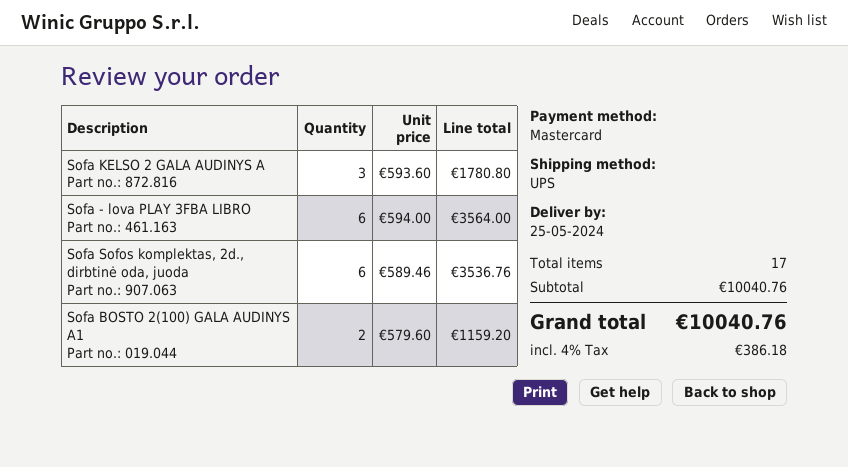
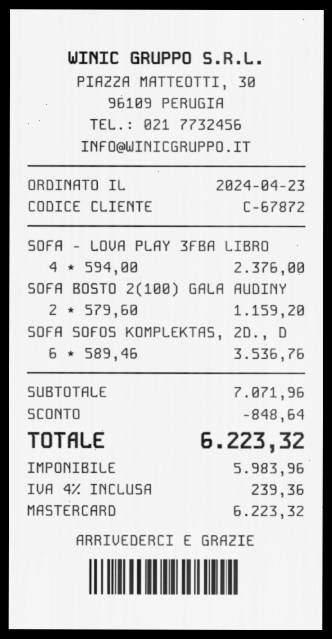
Sofa KELSO 2 GALA AUDINYS A: 3 x 593.60 = 1780.80 -> none
Sofa - lova PLAY 3FBA LIBRO: 6 x 594.00 = 3564.00 -> 4 x 594.00 = 2376.00
subtotal: 10040.76 -> 7071.96
discount: none -> 848.64
tax: 4% = 386.18 -> 4% = 239.36
total: 10040.76 -> 6223.32

